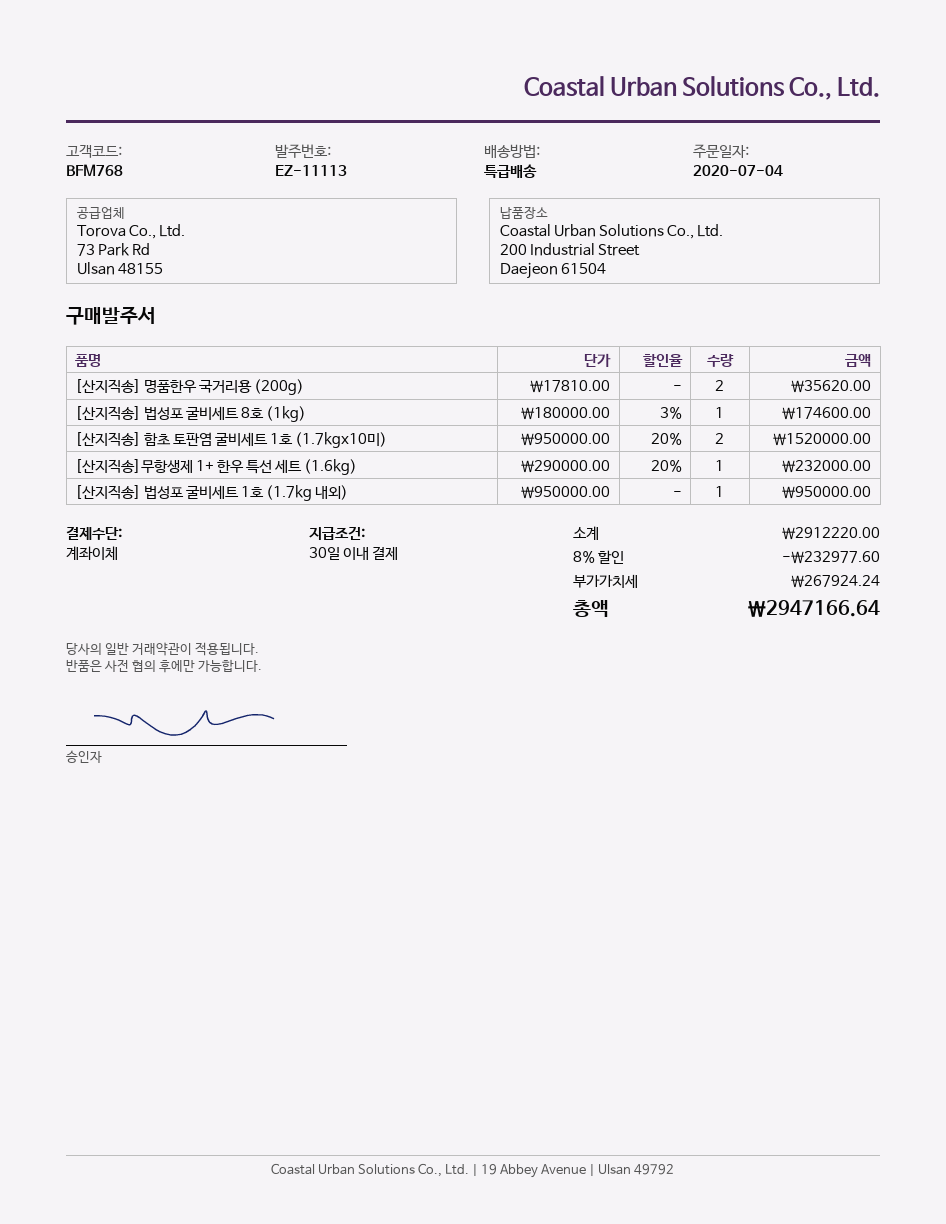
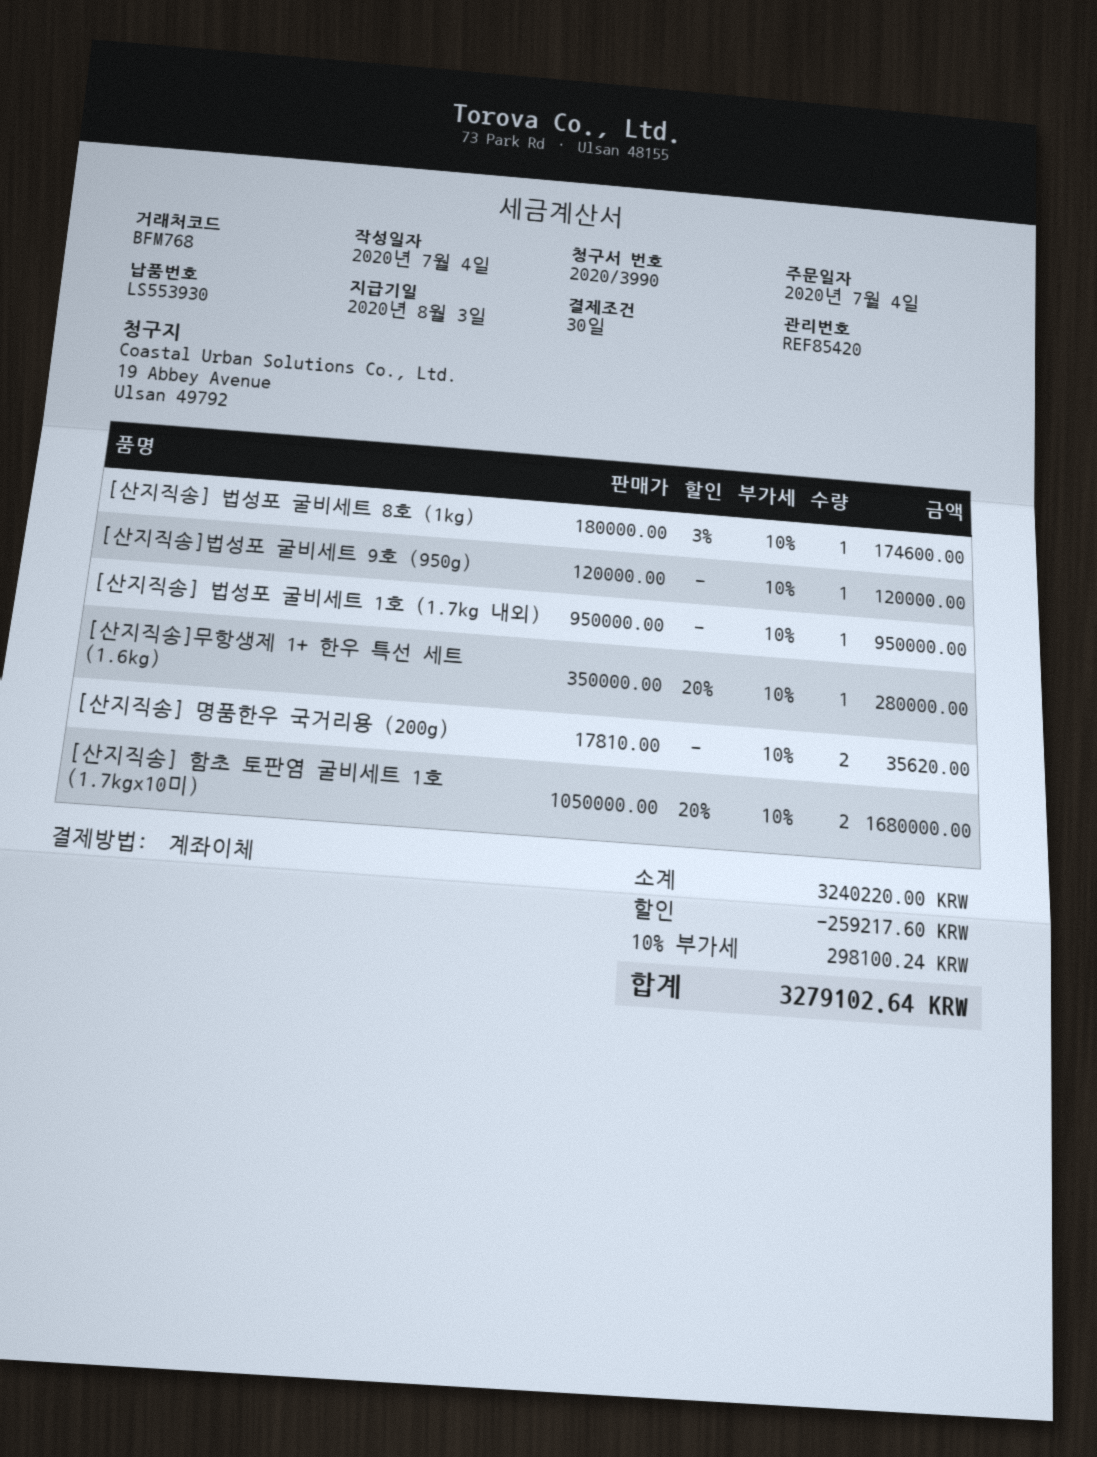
[산지직송] 함초 토판염 굴비세트 1호 (1.7kgx10미): 2 x 950000.00 - 20% = 1520000.00 -> 2 x 1050000.00 - 20% = 1680000.00
[산지직송]무항생제 1+ 한우 특선 세트 (1.6kg): 1 x 290000.00 - 20% = 232000.00 -> 1 x 350000.00 - 20% = 280000.00
[산지직송]법성포 굴비세트 9호 (950g): none -> 1 x 120000.00 = 120000.00
subtotal: 2912220.00 -> 3240220.00
discount: 232977.60 -> 259217.60
tax: 267924.24 -> 298100.24
total: 2947166.64 -> 3279102.64

